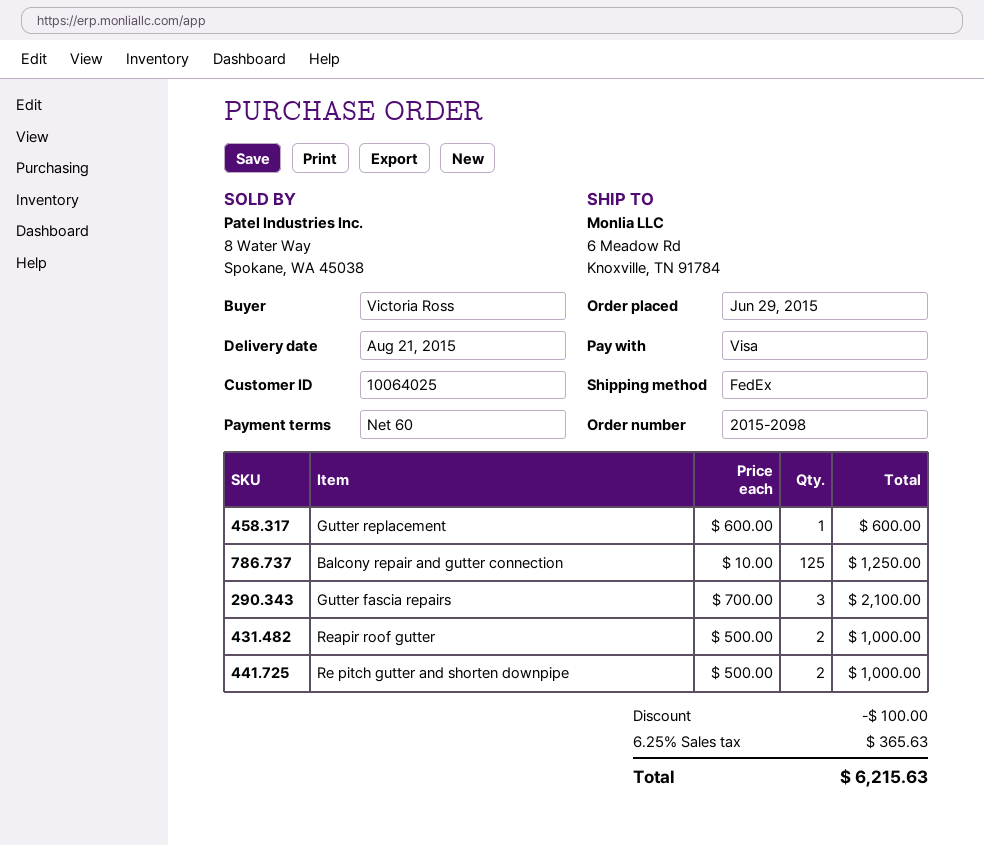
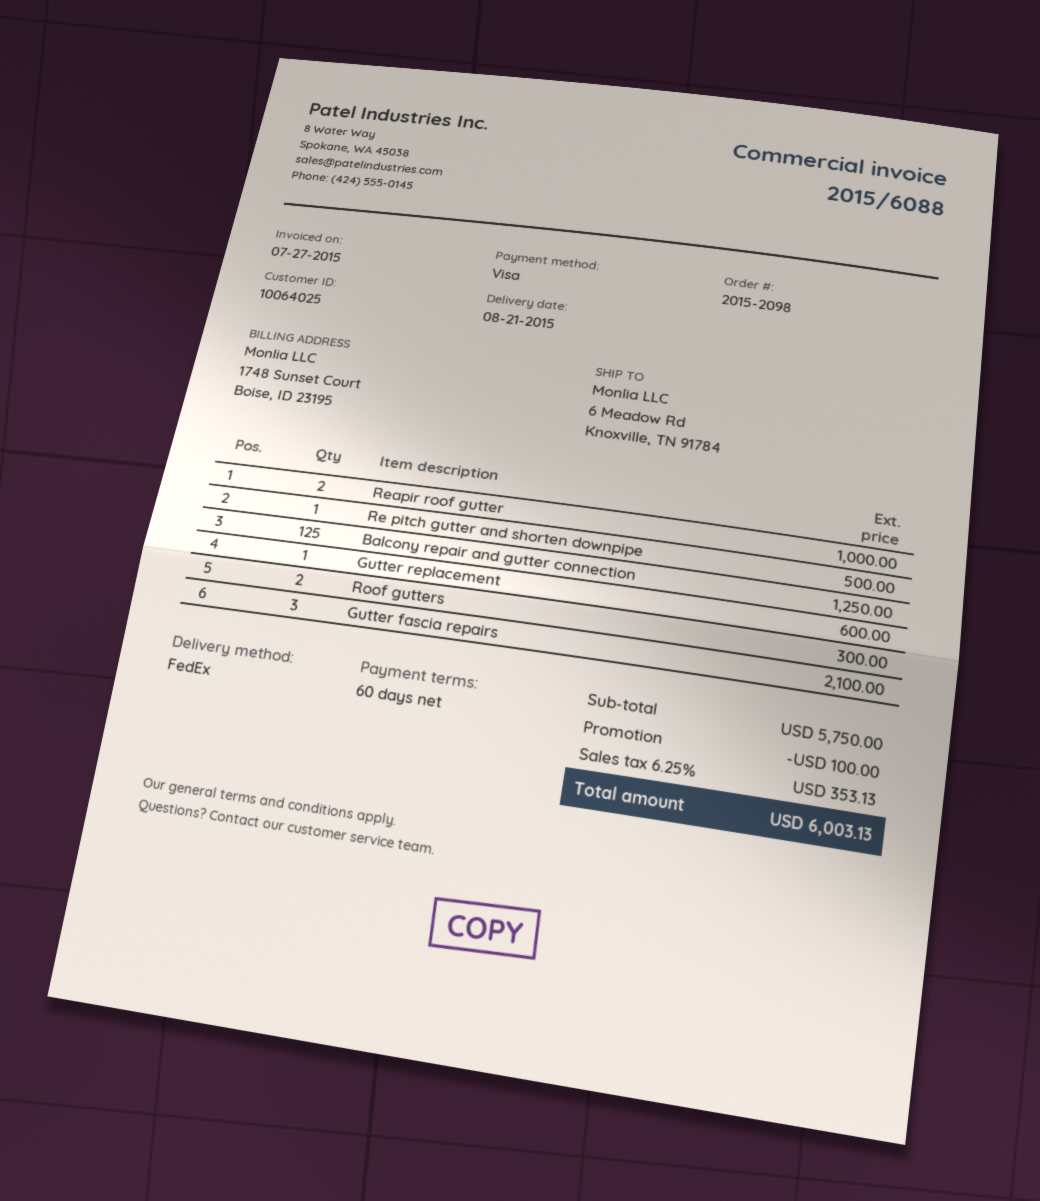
Re pitch gutter and shorten downpipe: 2 for 1000.00 -> 1 for 500.00
Roof gutters: none -> 2 for 300.00
tax: 6.25% = 365.63 -> 6.25% = 353.13
total: 6215.63 -> 6003.13

